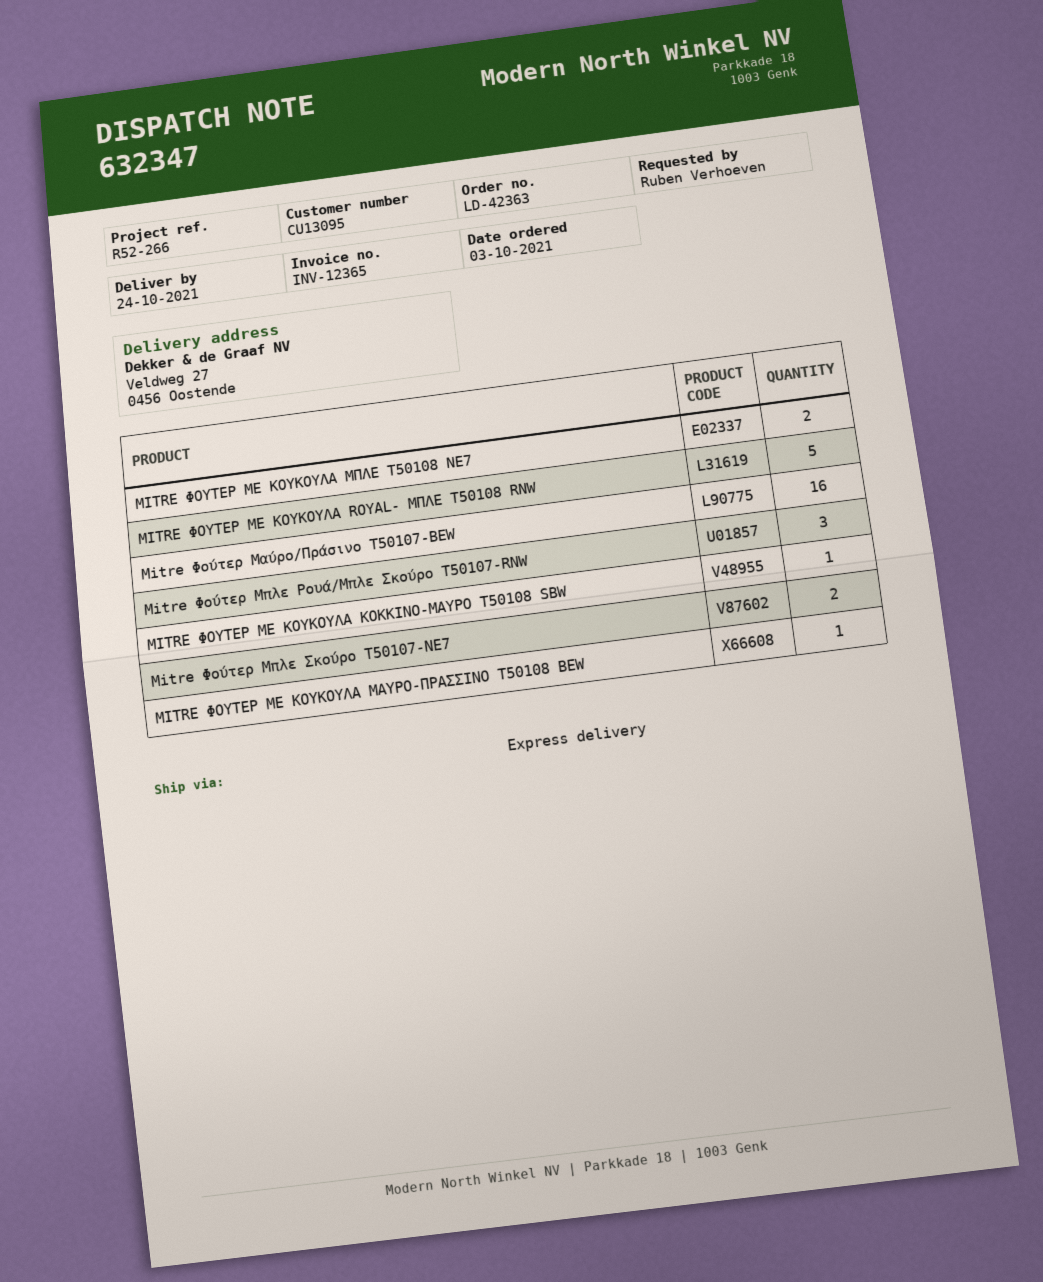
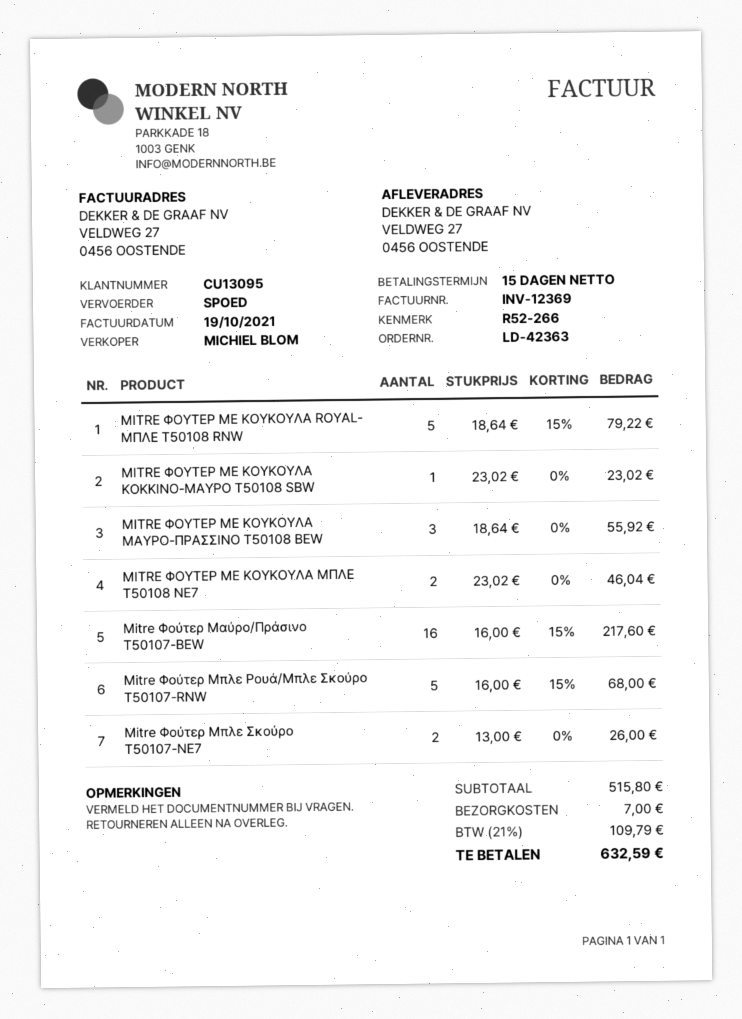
invoice number: INV-12365 -> INV-12369
Mitre Φούτερ Μπλε Ρουά/Μπλε Σκούρο T50107-RNW: 3 -> 5
MITRE ΦΟΥΤΕΡ ΜΕ ΚΟΥΚΟΥΛΑ ΜΑΥΡΟ-ΠΡΑΣΣΙΝΟ T50108 BEW: 1 -> 3

